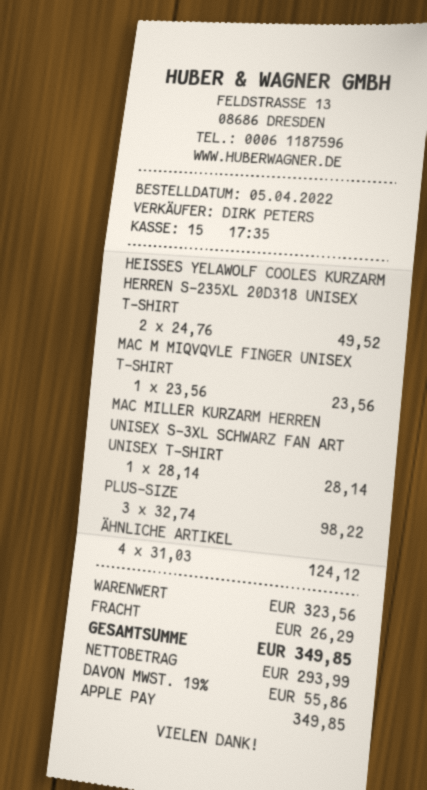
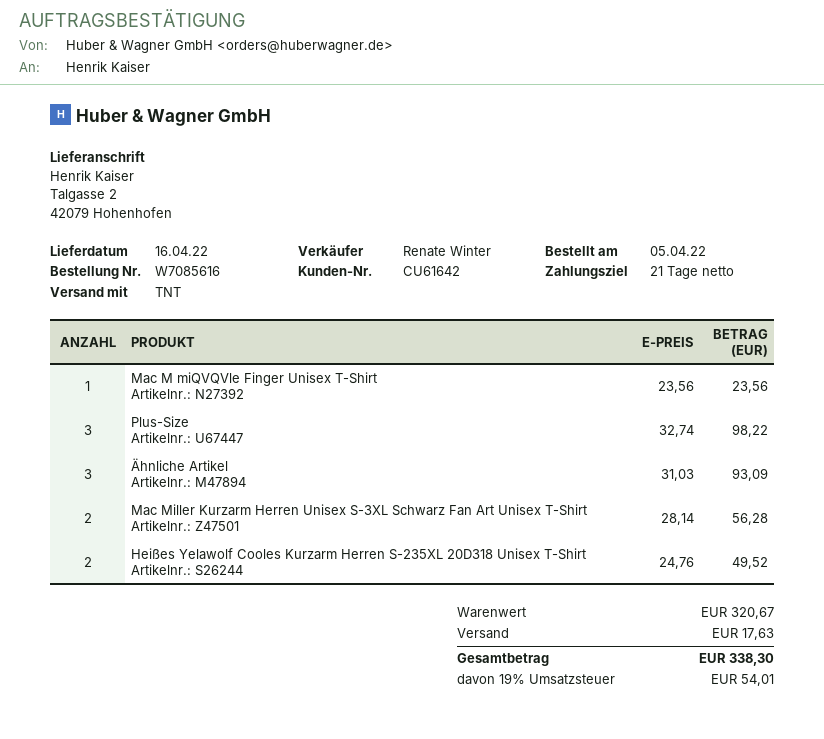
sales rep: DIRK PETERS -> Renate Winter
MAC MILLER KURZARM HERREN UNISEX S-3XL SCHWARZ FAN ART UNISEX T-SHIRT: 1 x 28.14 = 28.14 -> 2 x 28.14 = 56.28
ÄHNLICHE ARTIKEL: 4 x 31.03 = 124.12 -> 3 x 31.03 = 93.09
subtotal: 323.56 -> 320.67
shipping: 26.29 -> 17.63
tax: 19% = 55.86 -> 19% = 54.01
total: 349.85 -> 338.30

